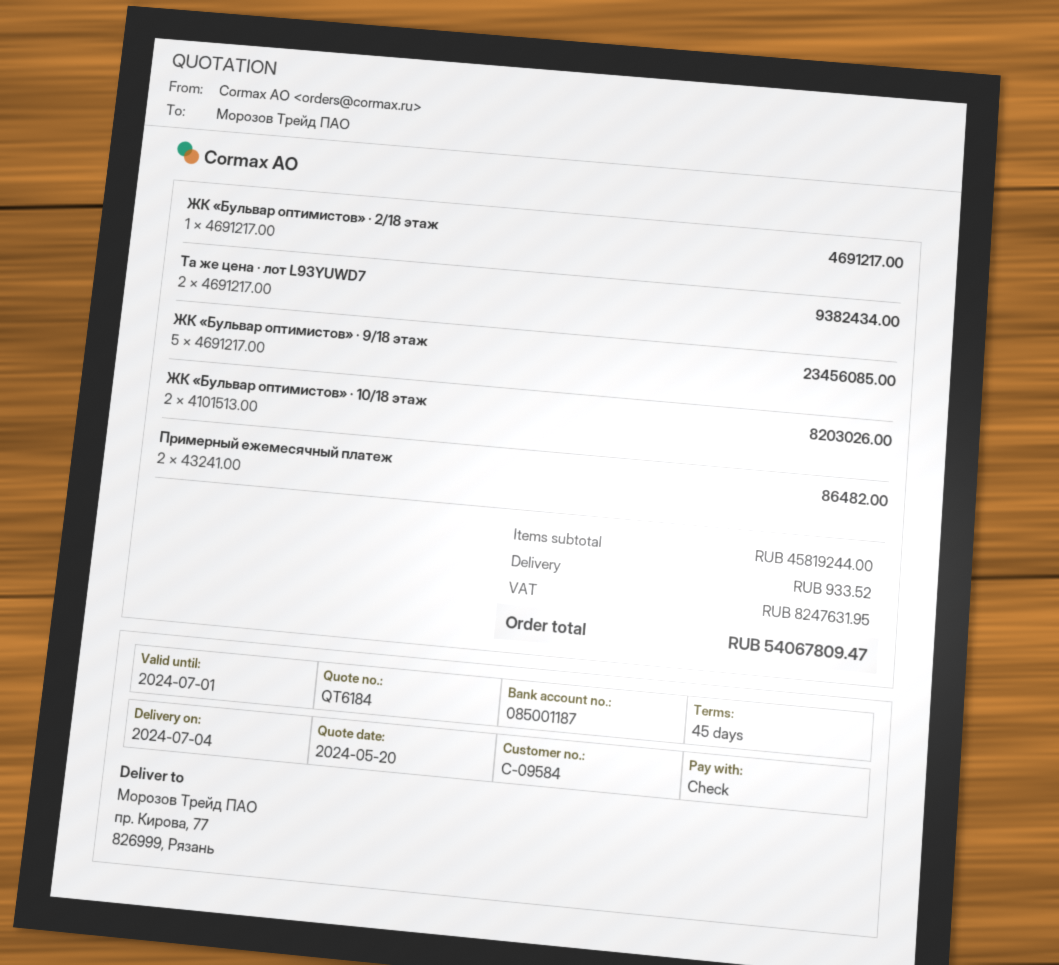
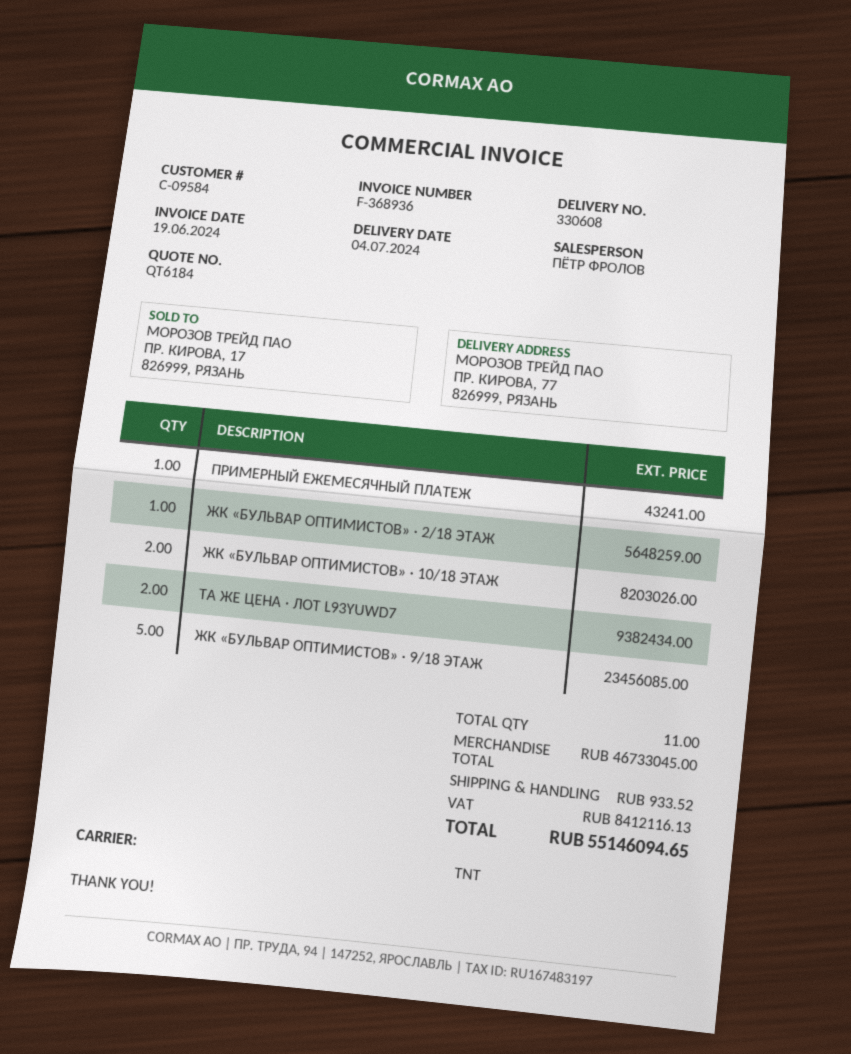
ЖК «Бульвар оптимистов» · 2/18 этаж: 1 for 4691217.00 -> 1 for 5648259.00
Примерный ежемесячный платеж: 2 for 86482.00 -> 1 for 43241.00
subtotal: 45819244.00 -> 46733045.00
tax: 8247631.95 -> 8412116.13
total: 54067809.47 -> 55146094.65

